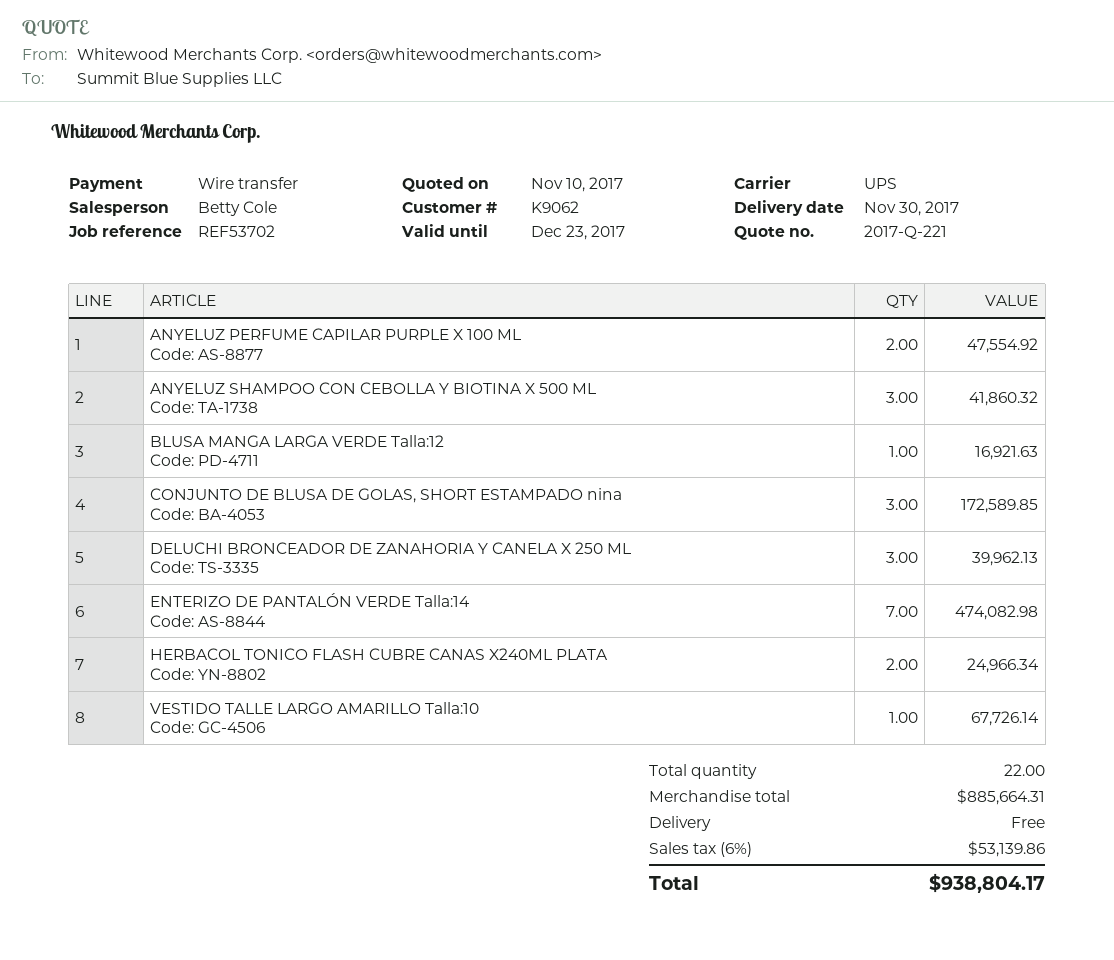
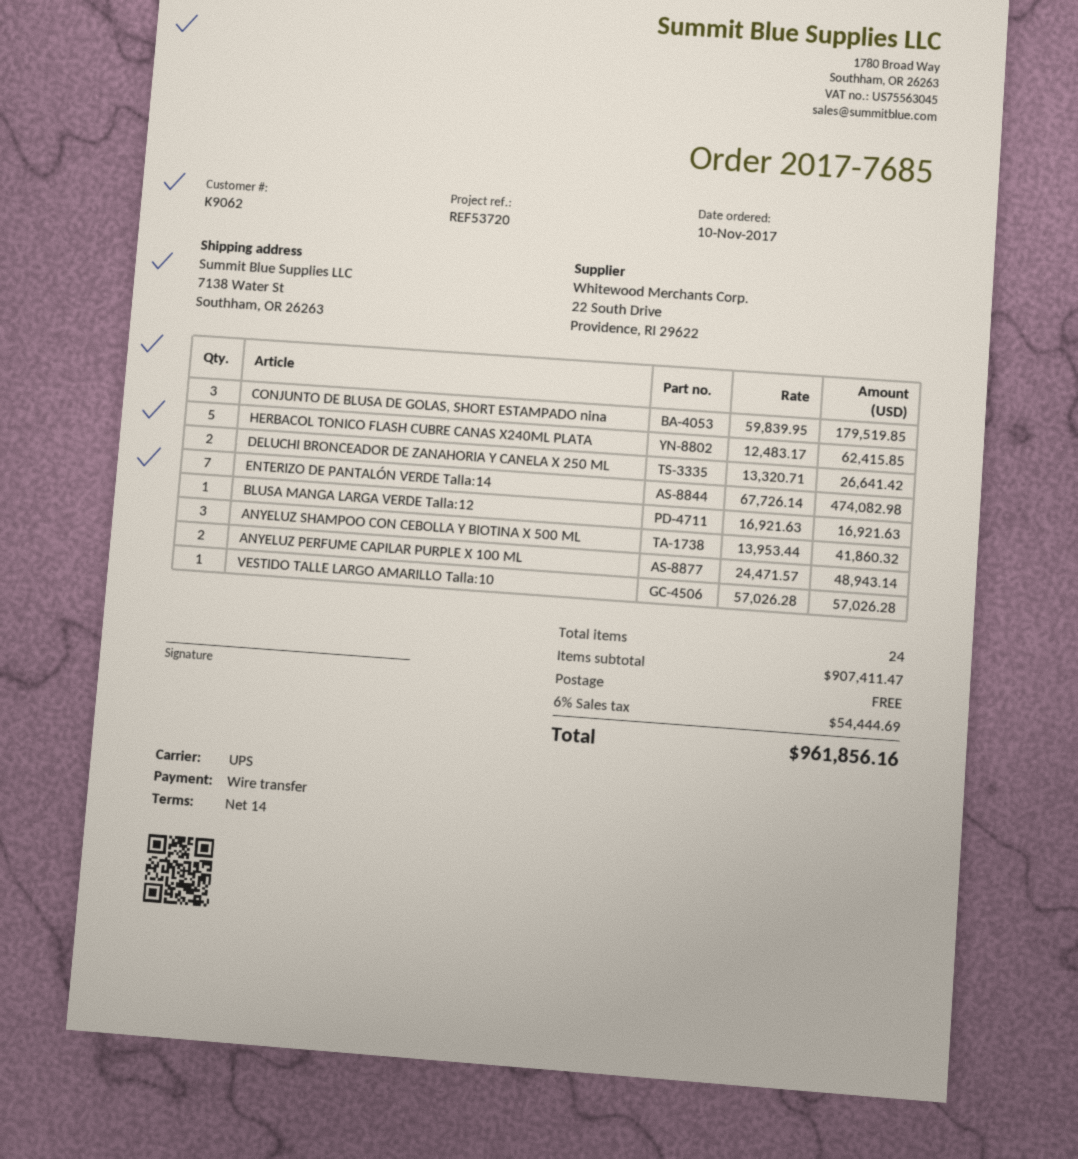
reference: REF53702 -> REF53720
ANYELUZ PERFUME CAPILAR PURPLE X 100 ML: 2 for 47554.92 -> 2 for 48943.14
CONJUNTO DE BLUSA DE GOLAS, SHORT ESTAMPADO nina: 3 for 172589.85 -> 3 for 179519.85
DELUCHI BRONCEADOR DE ZANAHORIA Y CANELA X 250 ML: 3 for 39962.13 -> 2 for 26641.42
HERBACOL TONICO FLASH CUBRE CANAS X240ML PLATA: 2 for 24966.34 -> 5 for 62415.85
VESTIDO TALLE LARGO AMARILLO Talla:10: 1 for 67726.14 -> 1 for 57026.28
total quantity: 22 -> 24
subtotal: 885664.31 -> 907411.47
tax: 6% = 53139.86 -> 6% = 54444.69
total: 938804.17 -> 961856.16

